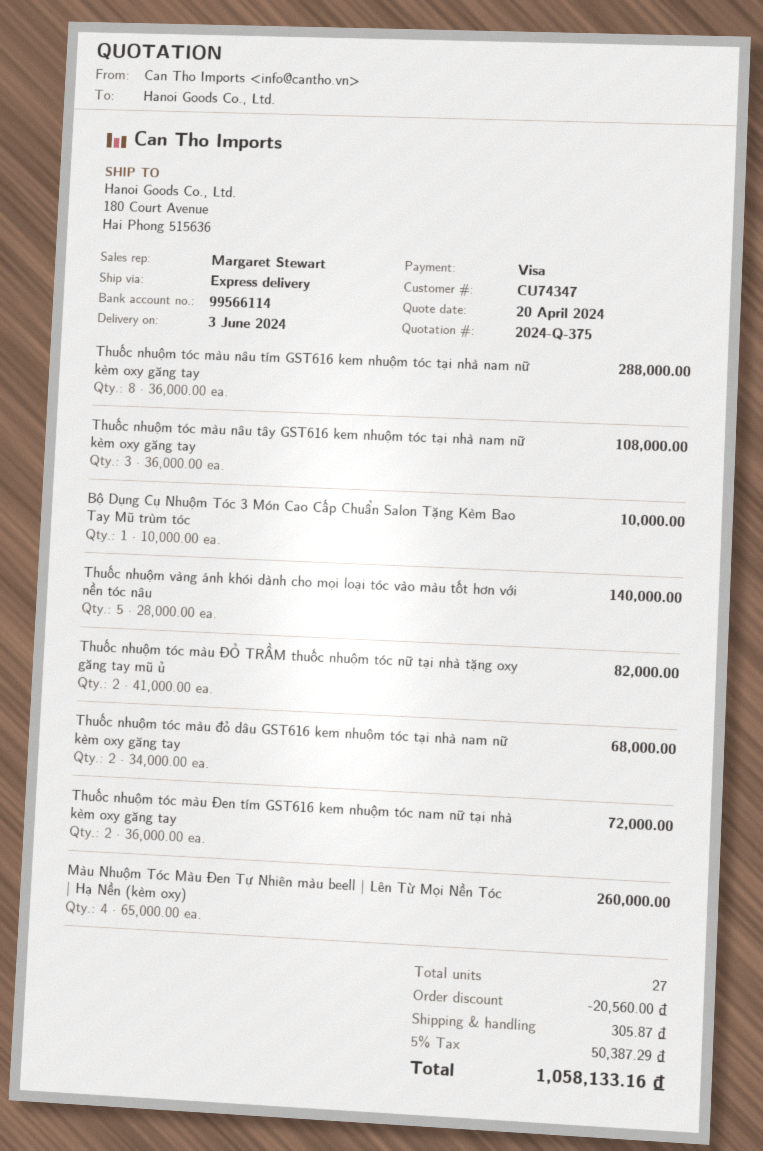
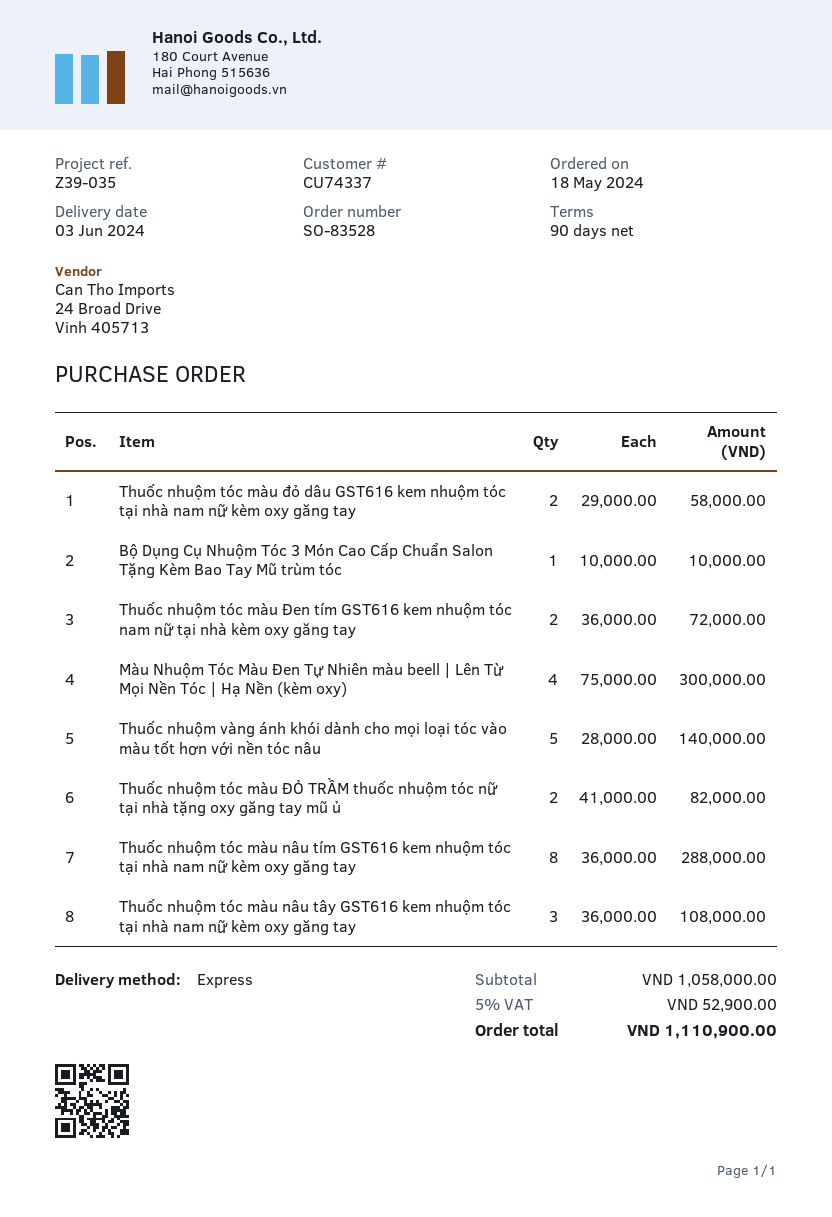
customer number: CU74347 -> CU74337
Thuốc nhuộm tóc màu đỏ dâu GST616 kem nhuộm tóc tại nhà nam nữ kèm oxy găng tay: 2 x 34000.00 = 68000.00 -> 2 x 29000.00 = 58000.00
Màu Nhuộm Tóc Màu Đen Tự Nhiên màu beell | Lên Từ Mọi Nền Tóc | Hạ Nền (kèm oxy): 4 x 65000.00 = 260000.00 -> 4 x 75000.00 = 300000.00
discount: 20560.00 -> none
shipping: 305.87 -> none
tax: 5% = 50387.29 -> 5% = 52900.00
total: 1058133.16 -> 1110900.00

